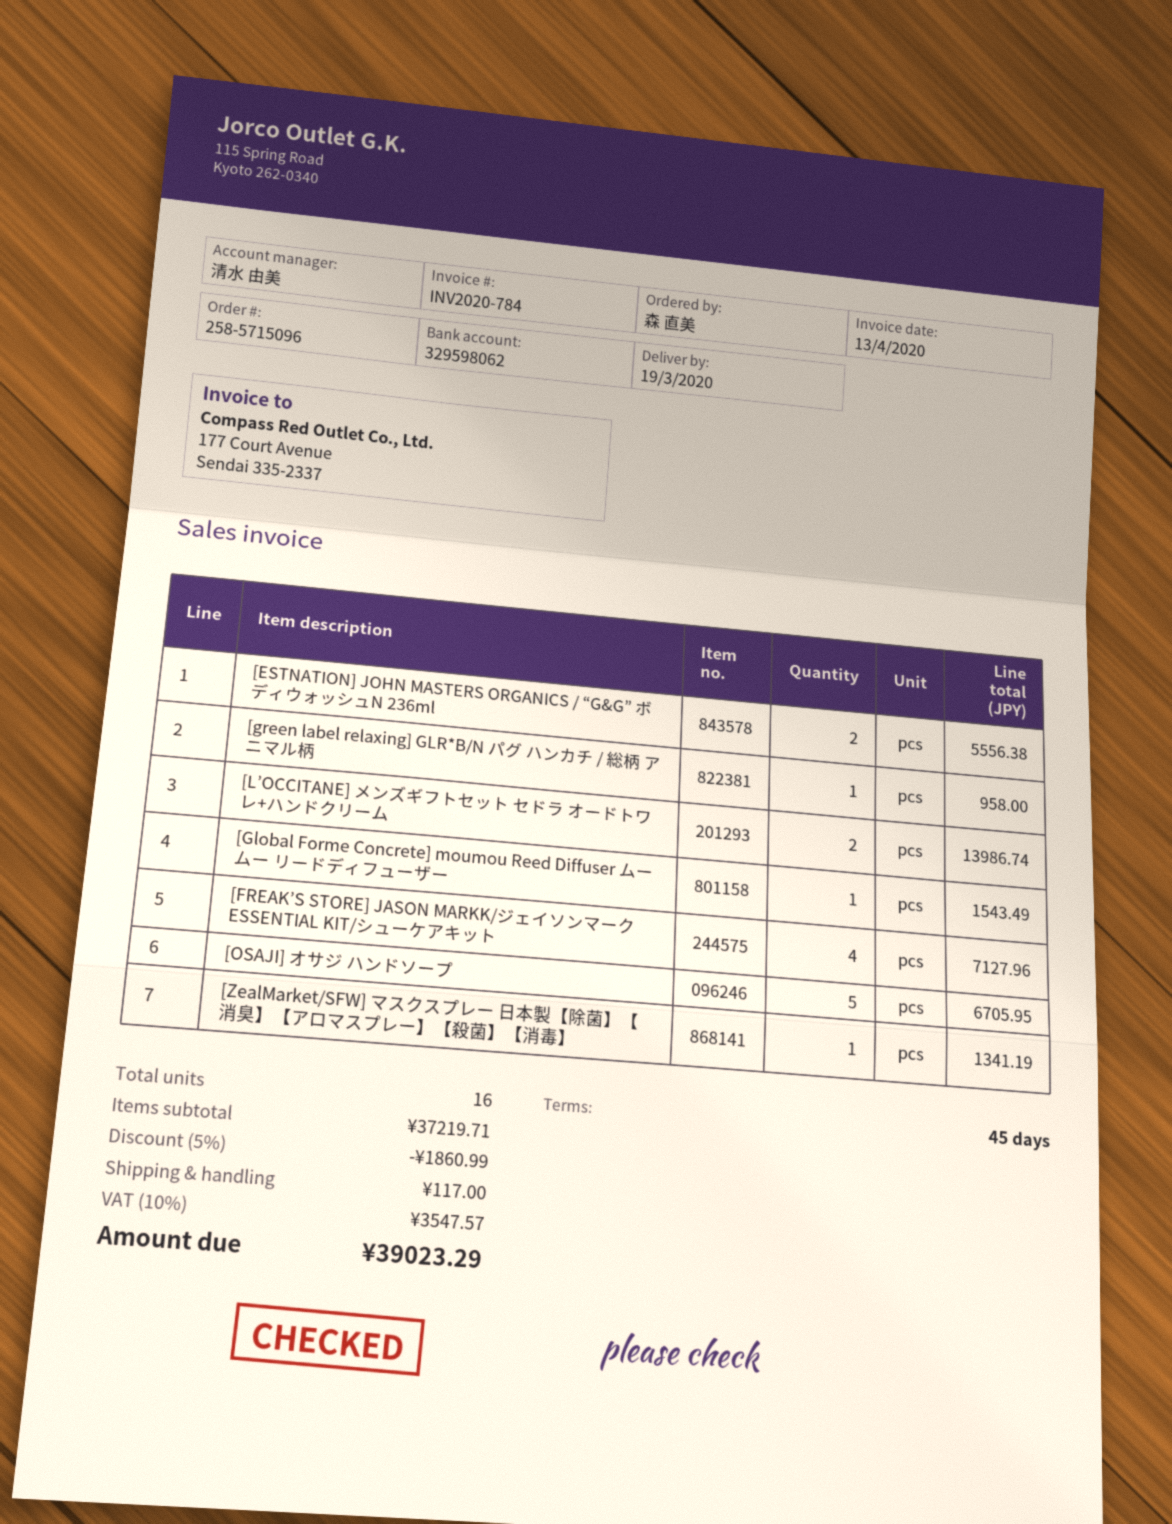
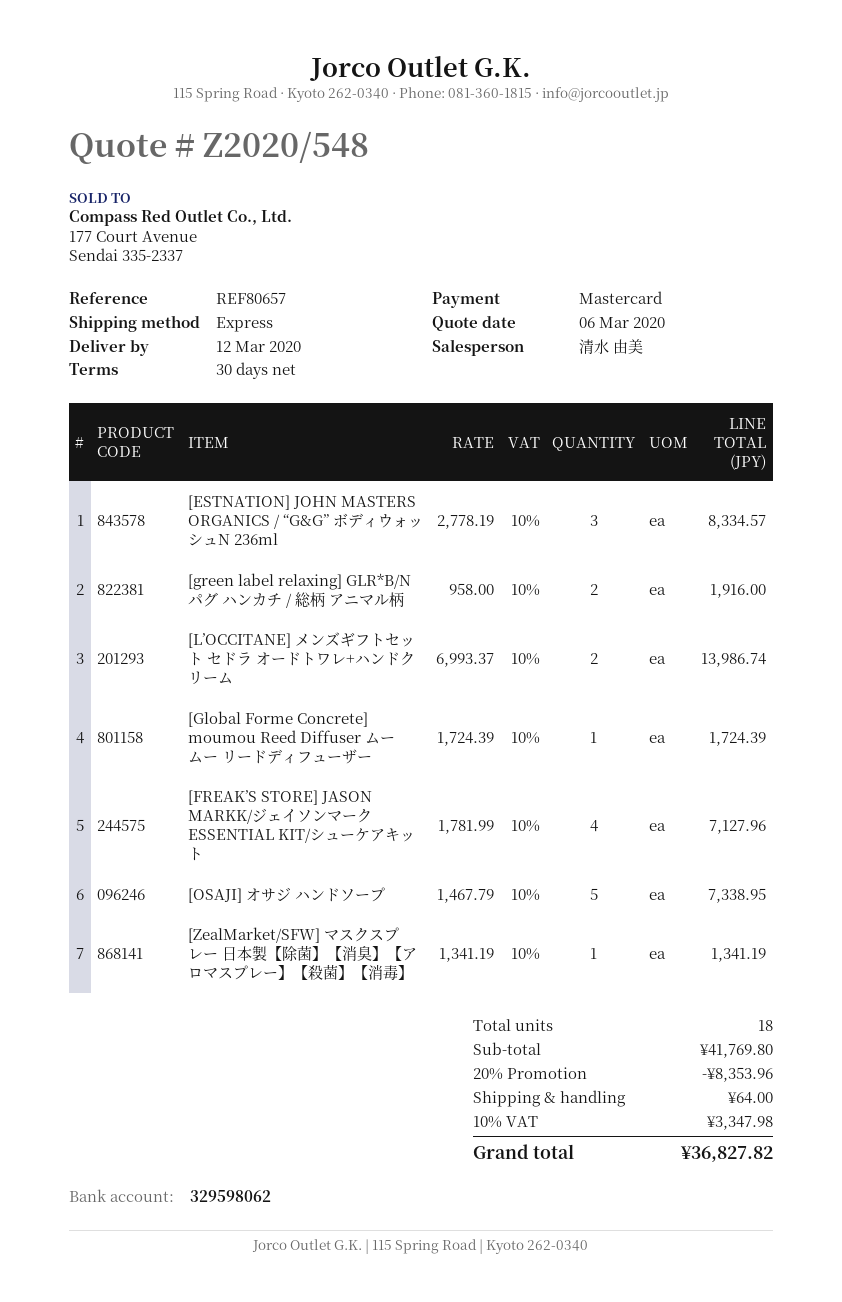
delivery date: 2020-03-19 -> 2020-03-12
payment terms: 45 days -> 30 days
[ESTNATION] JOHN MASTERS ORGANICS / “G&G” ボディウォッシュN 236ml: 2 for 5556.38 -> 3 for 8334.57
[green label relaxing] GLR*B/N パグ ハンカチ / 総柄 アニマル柄: 1 for 958.00 -> 2 for 1916.00
[Global Forme Concrete] moumou Reed Diffuser ムームー リードディフューザー: 1 for 1543.49 -> 1 for 1724.39
[OSAJI] オサジ ハンドソープ: 5 for 6705.95 -> 5 for 7338.95
total quantity: 16 -> 18
subtotal: 37219.71 -> 41769.80
discount: 5% = 1860.99 -> 20% = 8353.96
shipping: 117.00 -> 64.00
tax: 10% = 3547.57 -> 10% = 3347.98
total: 39023.29 -> 36827.82

